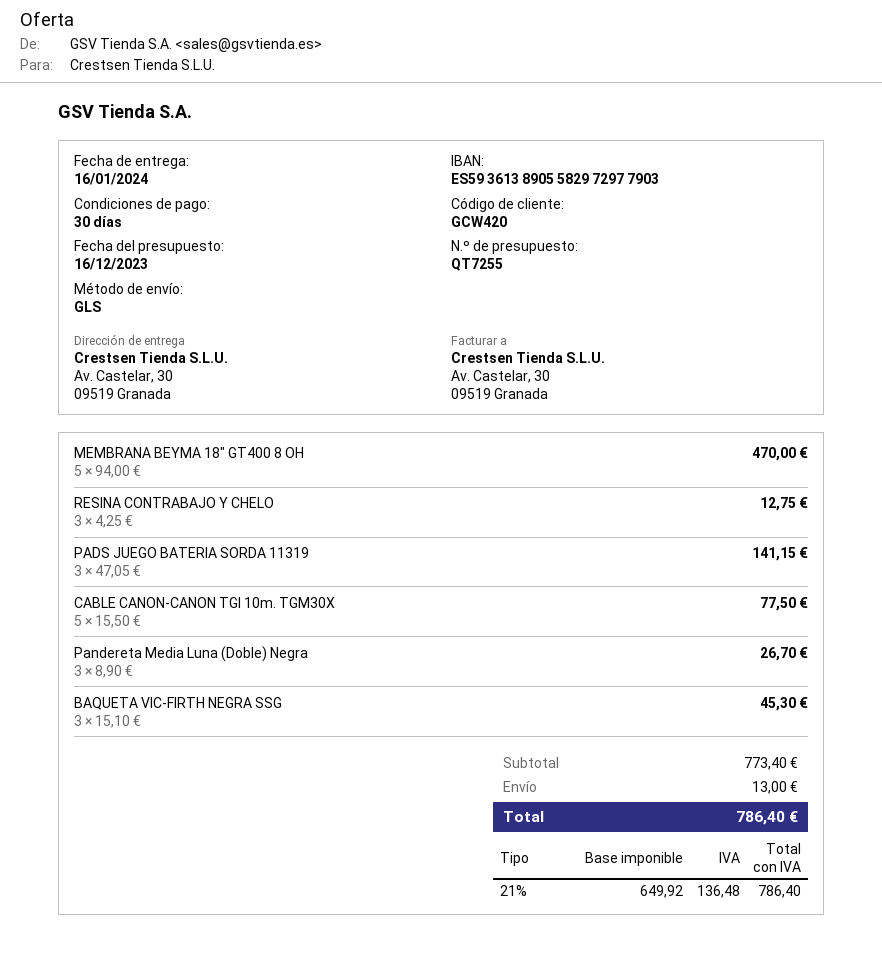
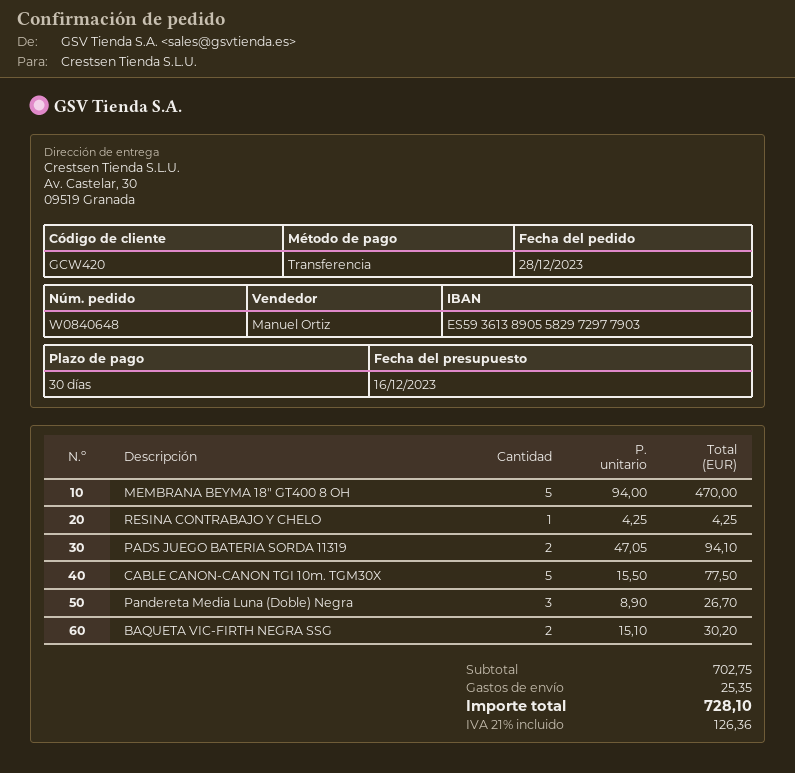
RESINA CONTRABAJO Y CHELO: 3 x 4.25 = 12.75 -> 1 x 4.25 = 4.25
PADS JUEGO BATERIA SORDA 11319: 3 x 47.05 = 141.15 -> 2 x 47.05 = 94.10
BAQUETA VIC-FIRTH NEGRA SSG: 3 x 15.10 = 45.30 -> 2 x 15.10 = 30.20
subtotal: 773.40 -> 702.75
shipping: 13.00 -> 25.35
tax: 21% = 136.48 -> 21% = 126.36
total: 786.40 -> 728.10

